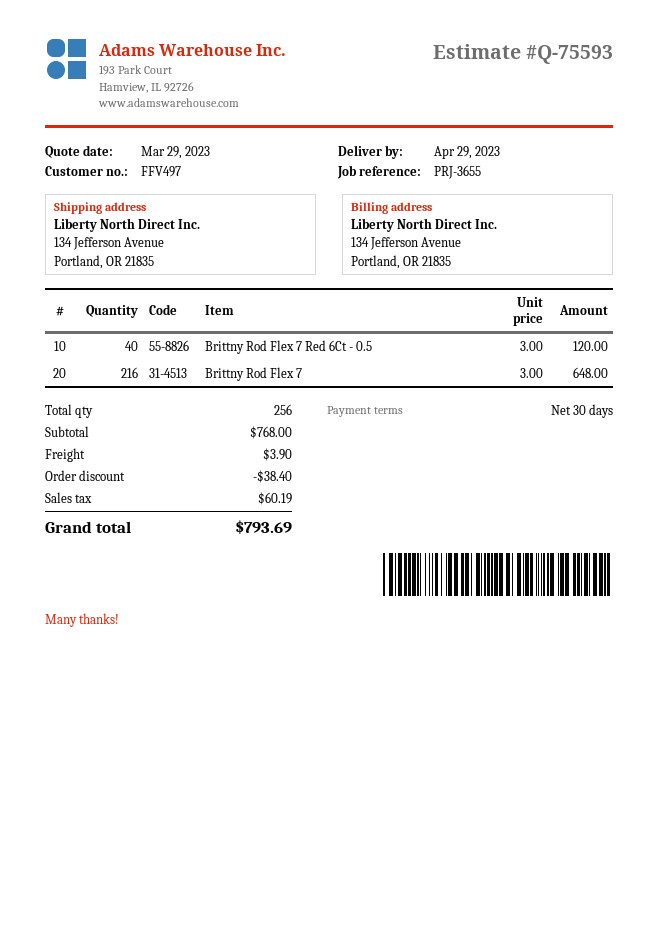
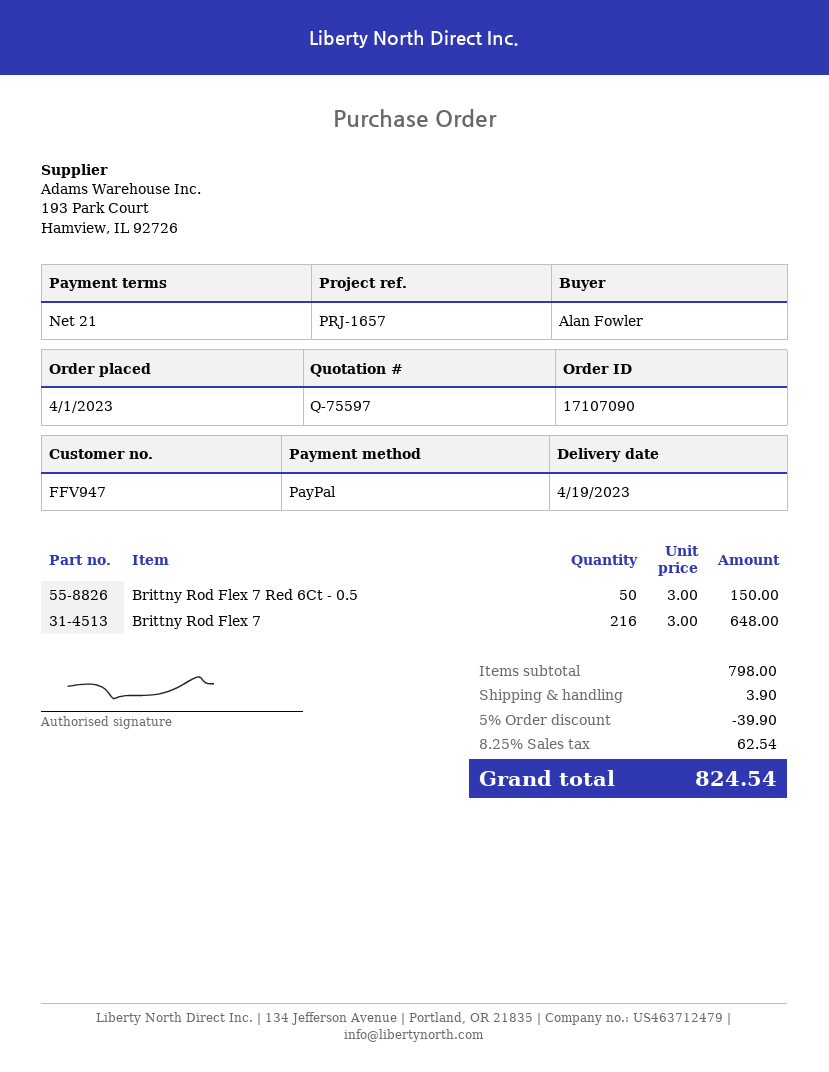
quote number: Q-75593 -> Q-75597
delivery date: 2023-04-29 -> 2023-04-19
payment terms: 30 days -> 21 days
customer number: FFV497 -> FFV947
reference: PRJ-3655 -> PRJ-1657
Brittny Rod Flex 7 Red 6Ct - 0.5: 40 x 3.00 = 120.00 -> 50 x 3.00 = 150.00
subtotal: 768.00 -> 798.00
discount: 38.40 -> 39.90
tax: 60.19 -> 62.54
total: 793.69 -> 824.54

